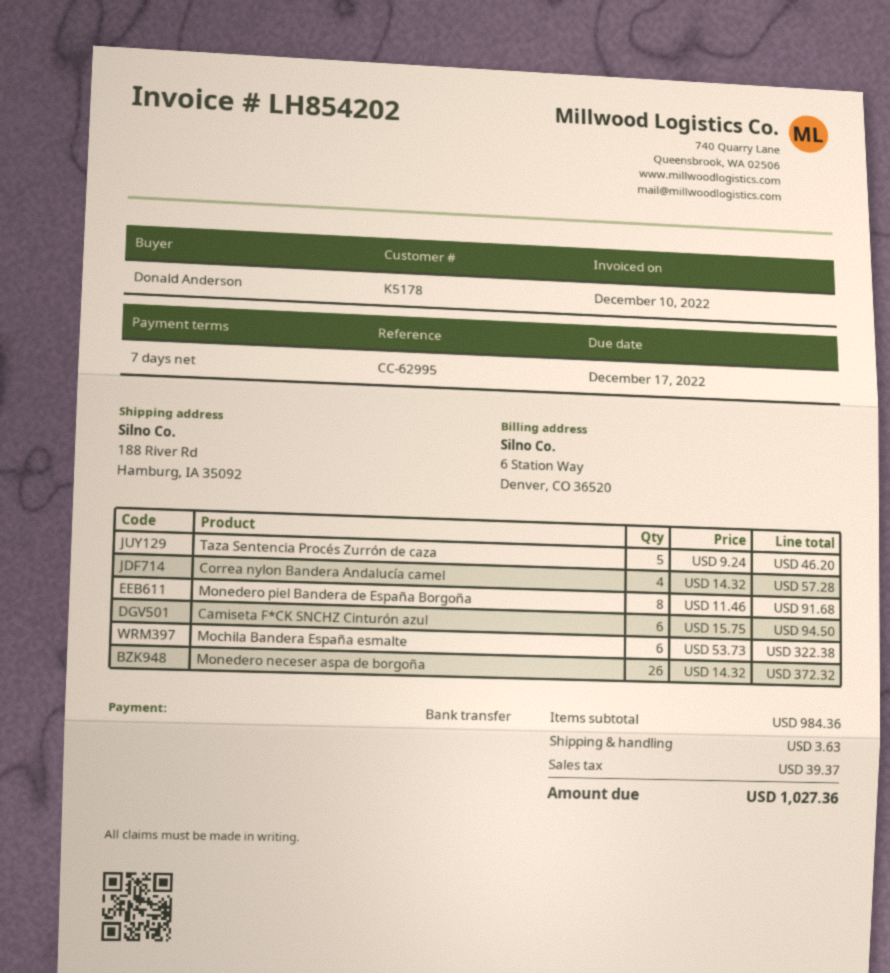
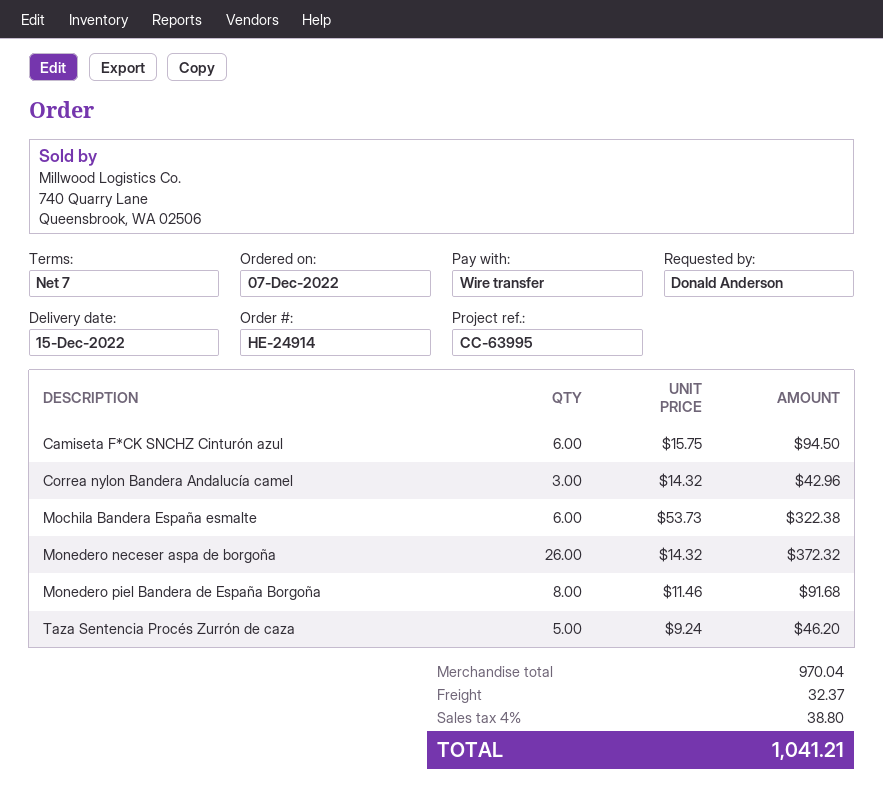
reference: CC-62995 -> CC-63995
Correa nylon Bandera Andalucía camel: 4 x 14.32 = 57.28 -> 3 x 14.32 = 42.96
subtotal: 984.36 -> 970.04
shipping: 3.63 -> 32.37
tax: 39.37 -> 38.80
total: 1027.36 -> 1041.21

